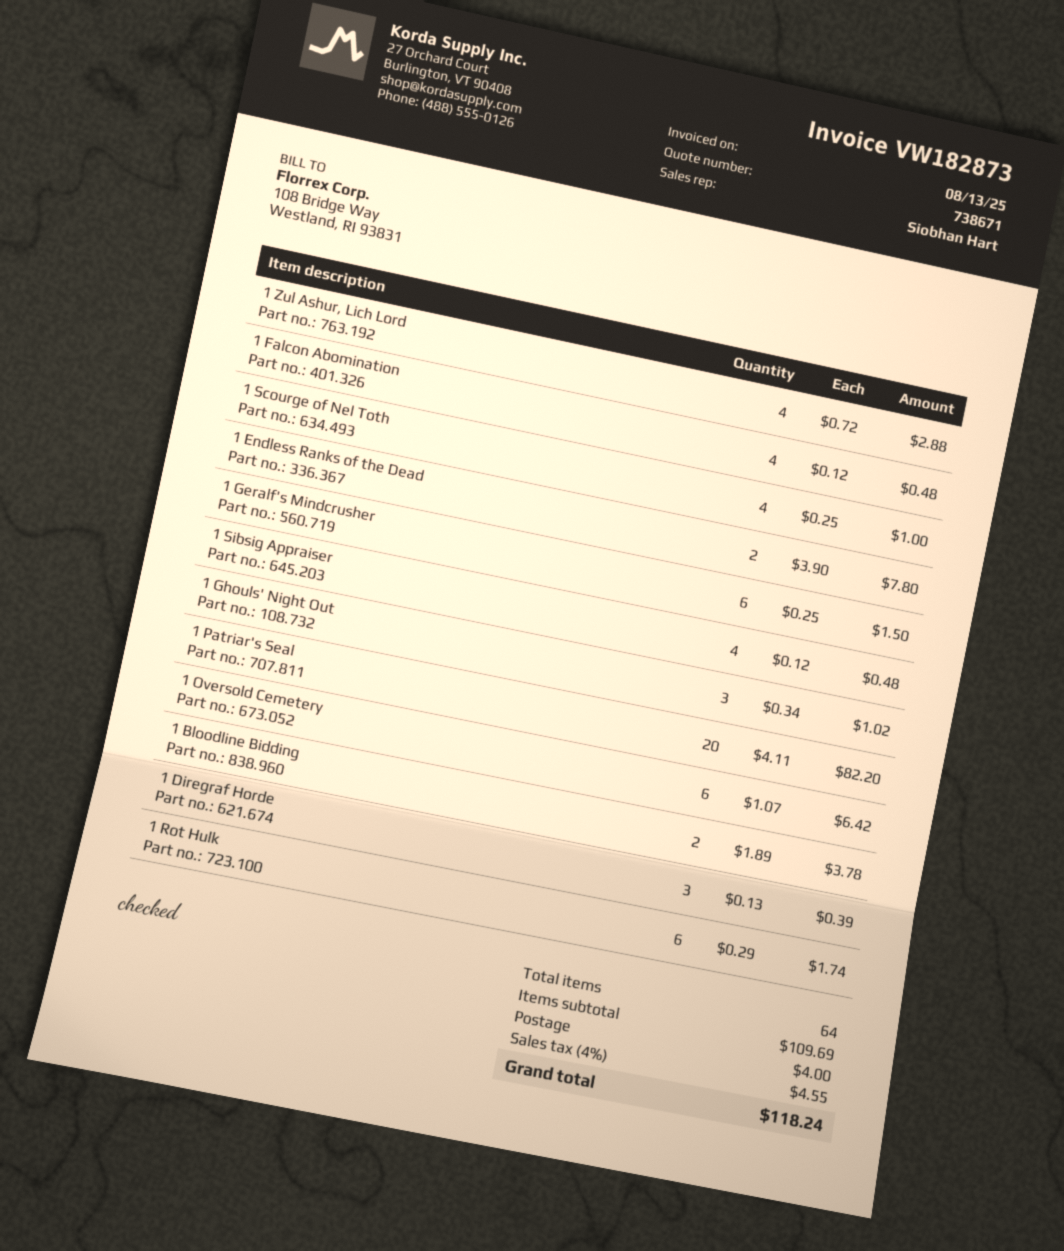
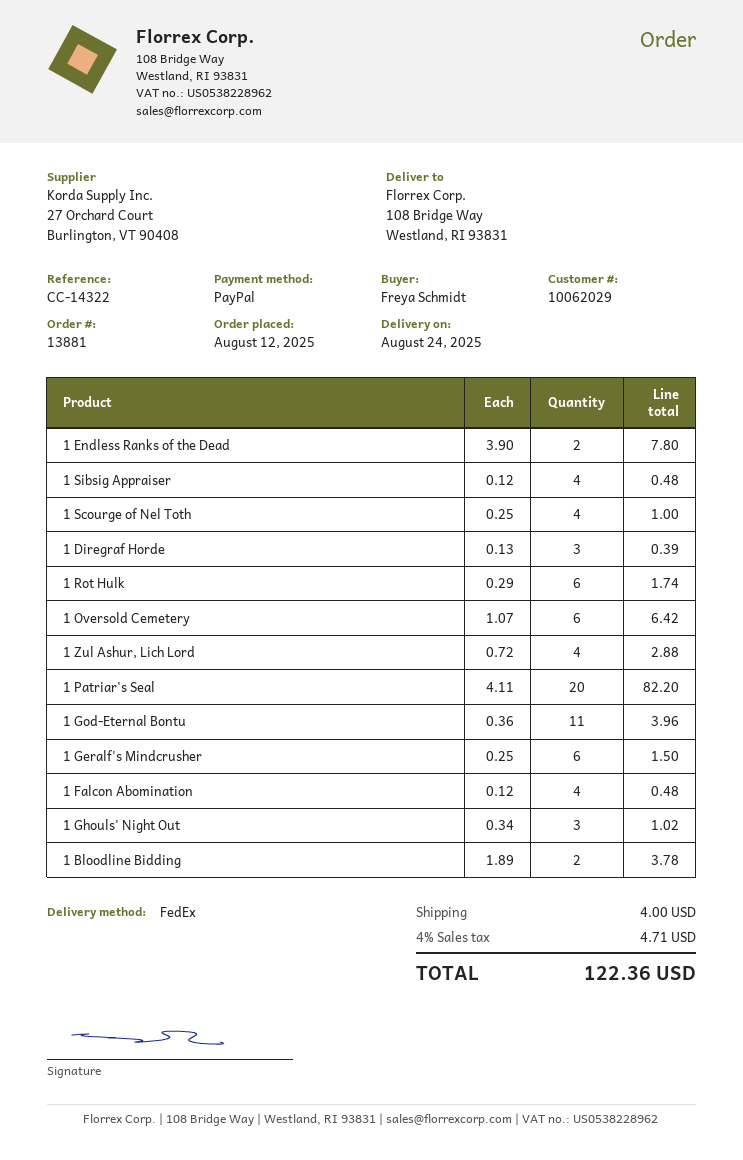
1 God-Eternal Bontu: none -> 11 x 0.36 = 3.96
tax: 4% = 4.55 -> 4% = 4.71
total: 118.24 -> 122.36

